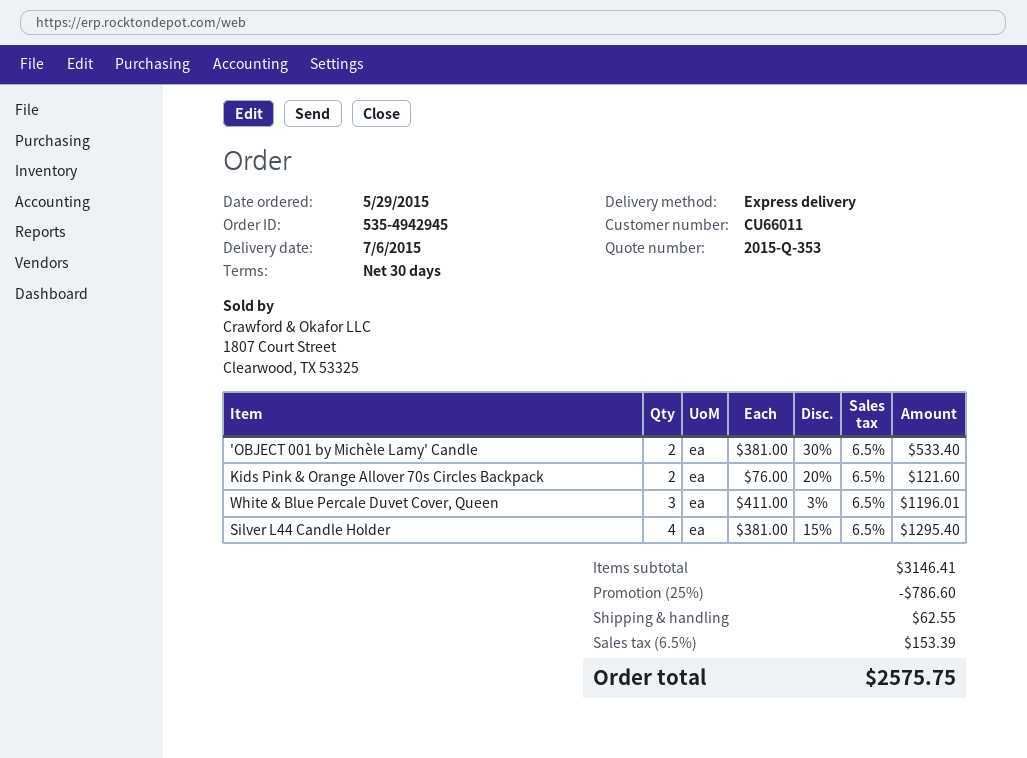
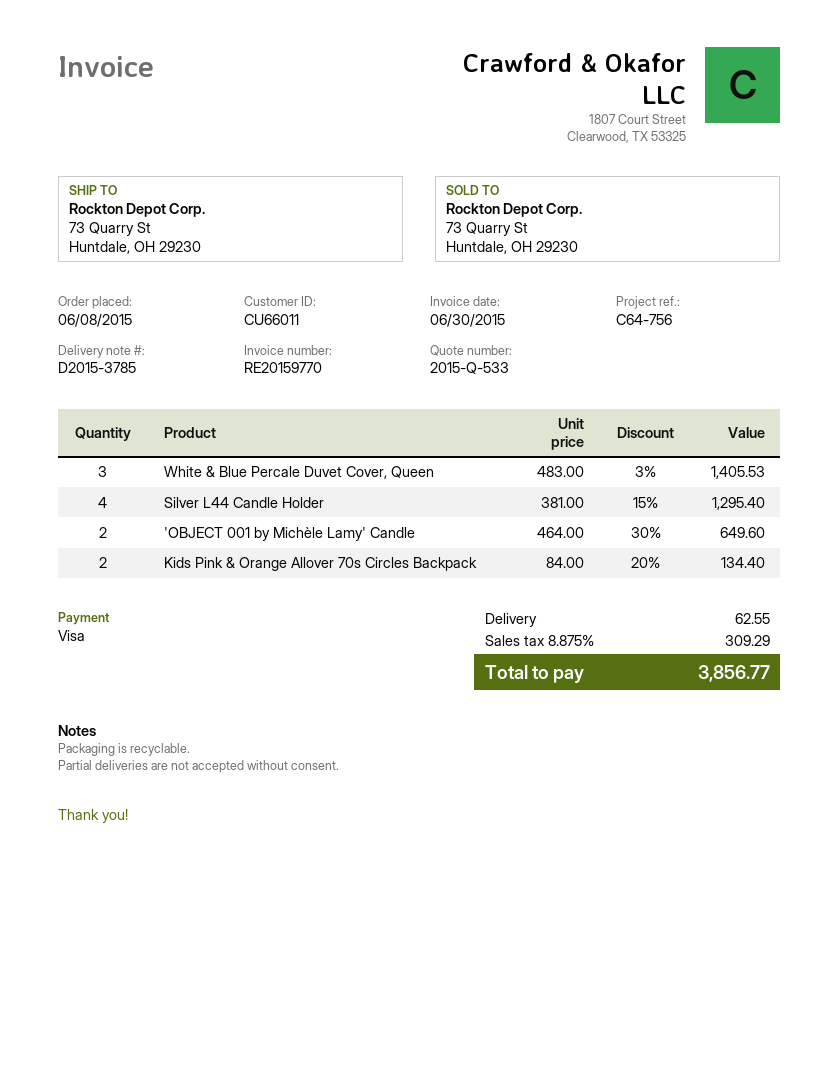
quote number: 2015-Q-353 -> 2015-Q-533
order date: 2015-05-29 -> 2015-06-08
'OBJECT 001 by Michèle Lamy' Candle: 2 x 381.00 - 30% = 533.40 -> 2 x 464.00 - 30% = 649.60
Kids Pink & Orange Allover 70s Circles Backpack: 2 x 76.00 - 20% = 121.60 -> 2 x 84.00 - 20% = 134.40
White & Blue Percale Duvet Cover, Queen: 3 x 411.00 - 3% = 1196.01 -> 3 x 483.00 - 3% = 1405.53
discount: 25% = 786.60 -> none
tax: 6.5% = 153.39 -> 8.875% = 309.29
total: 2575.75 -> 3856.77

